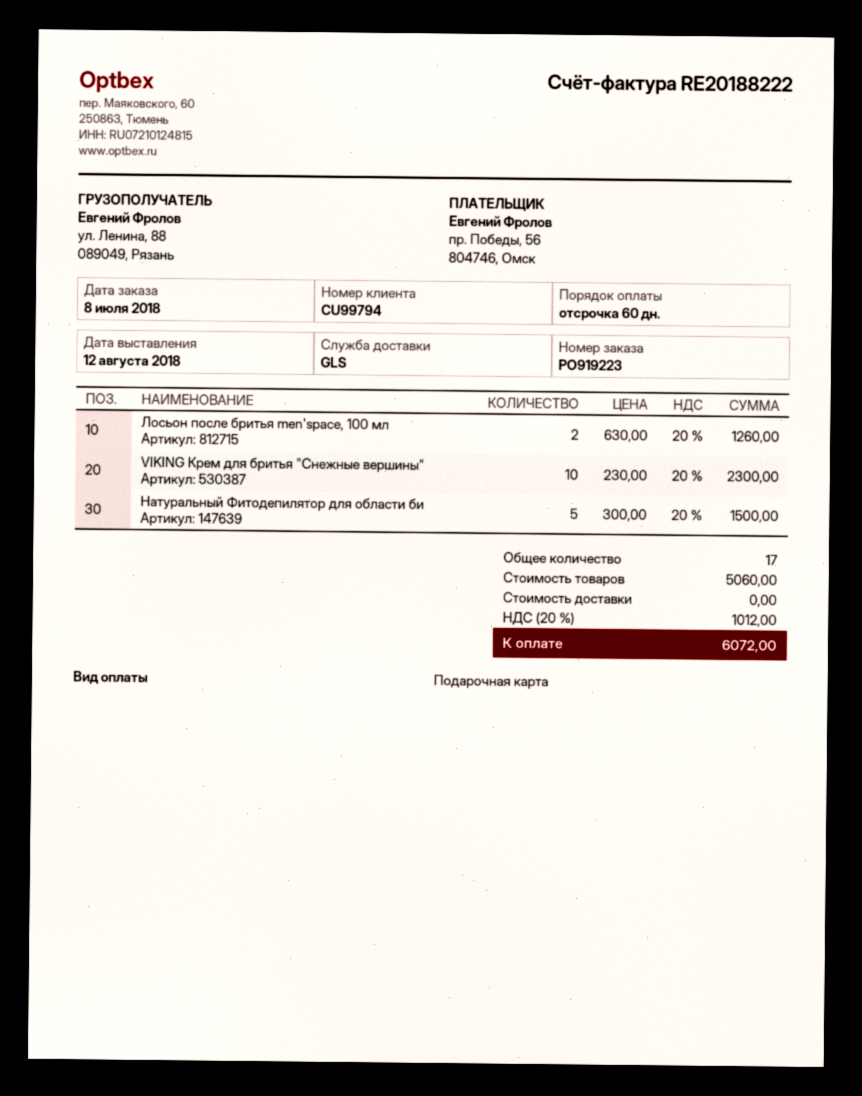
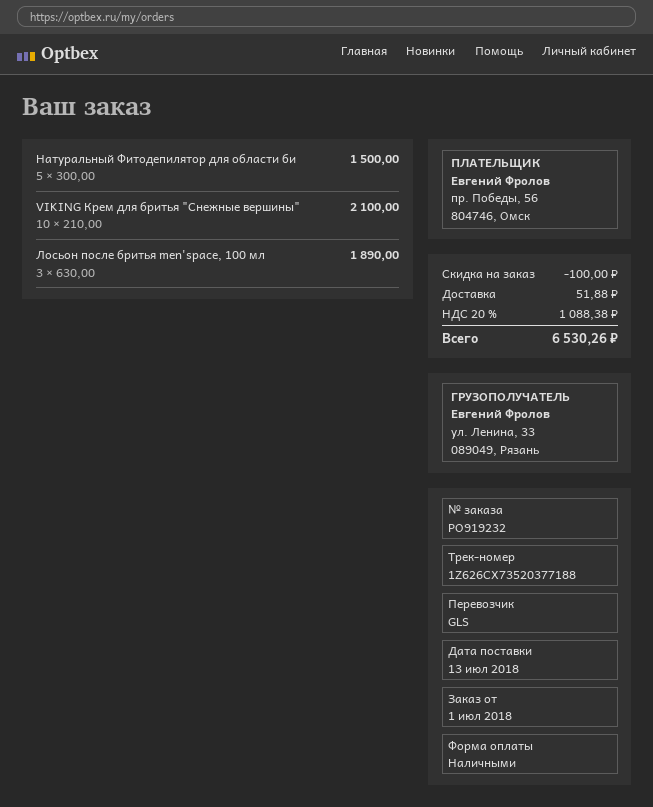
order number: PO919223 -> PO919232
order date: 2018-07-08 -> 2018-07-01
payment method: gift card -> cash
ship to: ул. Ленина, 88, 089049, Рязань -> ул. Ленина, 33, 089049, Рязань
Лосьон после бритья men'space, 100 мл: 2 x 630.00 = 1260.00 -> 3 x 630.00 = 1890.00
VIKING Крем для бритья "Снежные вершины": 10 x 230.00 = 2300.00 -> 10 x 210.00 = 2100.00
discount: none -> 100.00
shipping: 0.00 -> 51.88
tax: 20% = 1012.00 -> 20% = 1088.38
total: 6072.00 -> 6530.26

